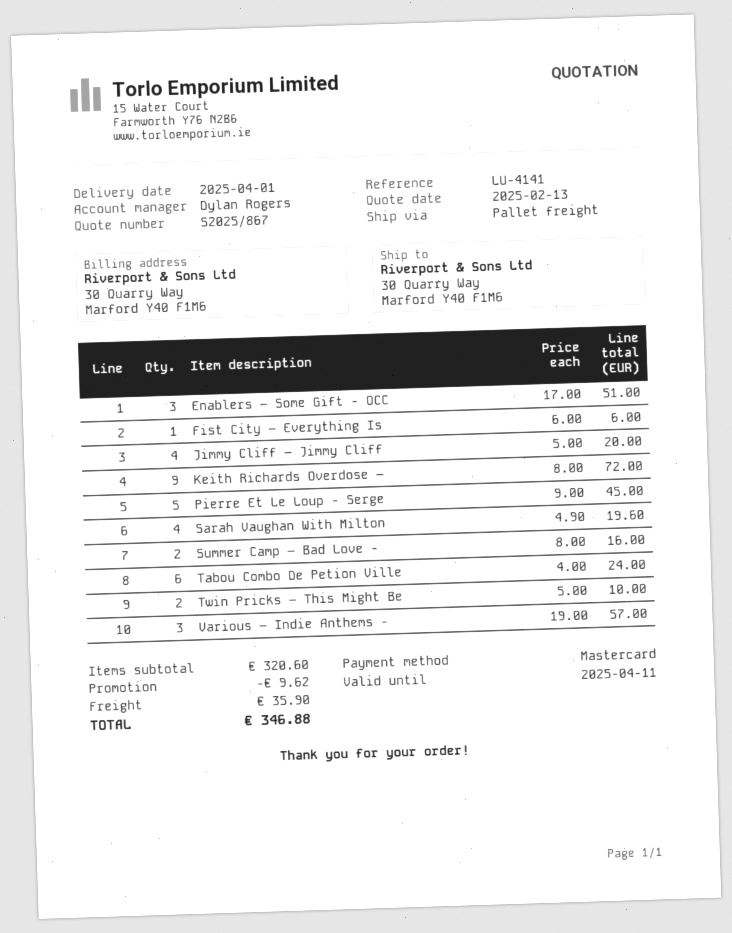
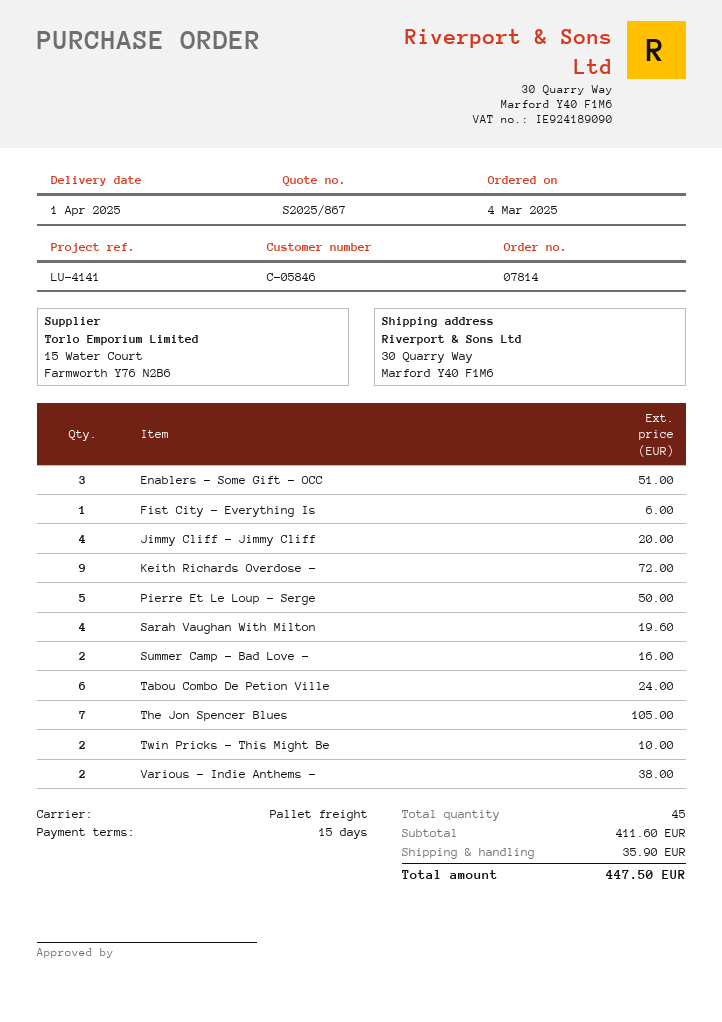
Pierre Et Le Loup - Serge: 5 for 45.00 -> 5 for 50.00
Various – Indie Anthems -: 3 for 57.00 -> 2 for 38.00
The Jon Spencer Blues: none -> 7 for 105.00
subtotal: 320.60 -> 411.60
discount: 9.62 -> none
total: 346.88 -> 447.50

